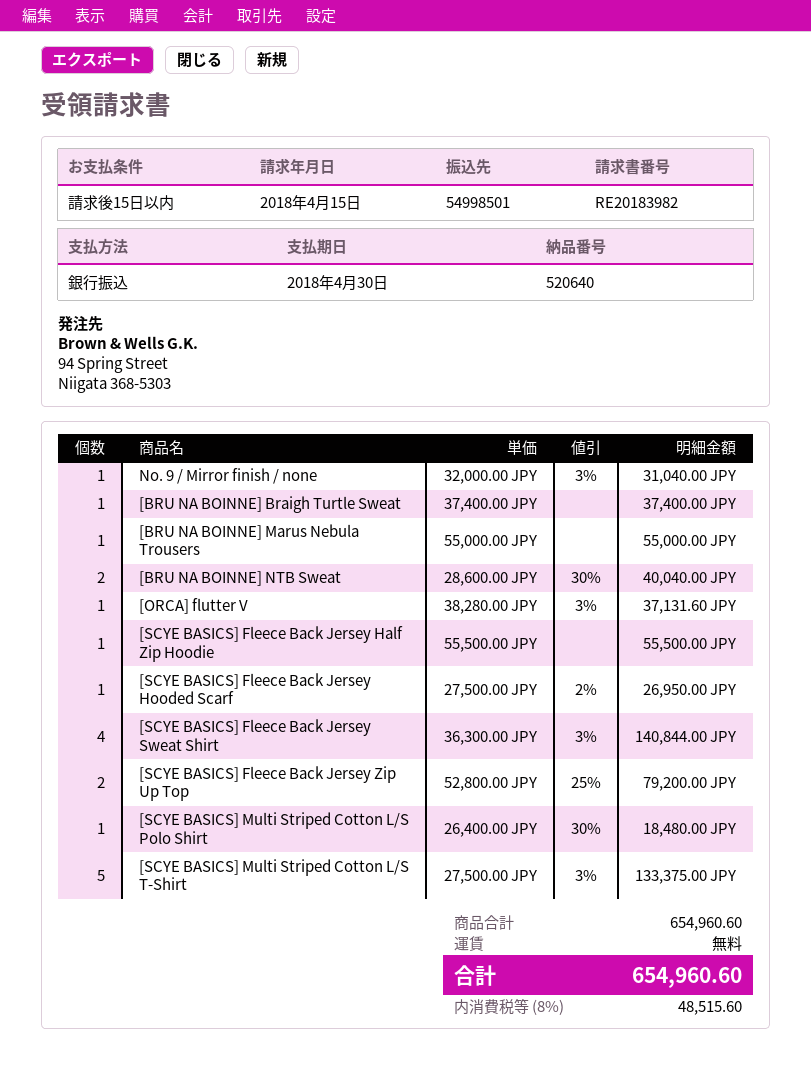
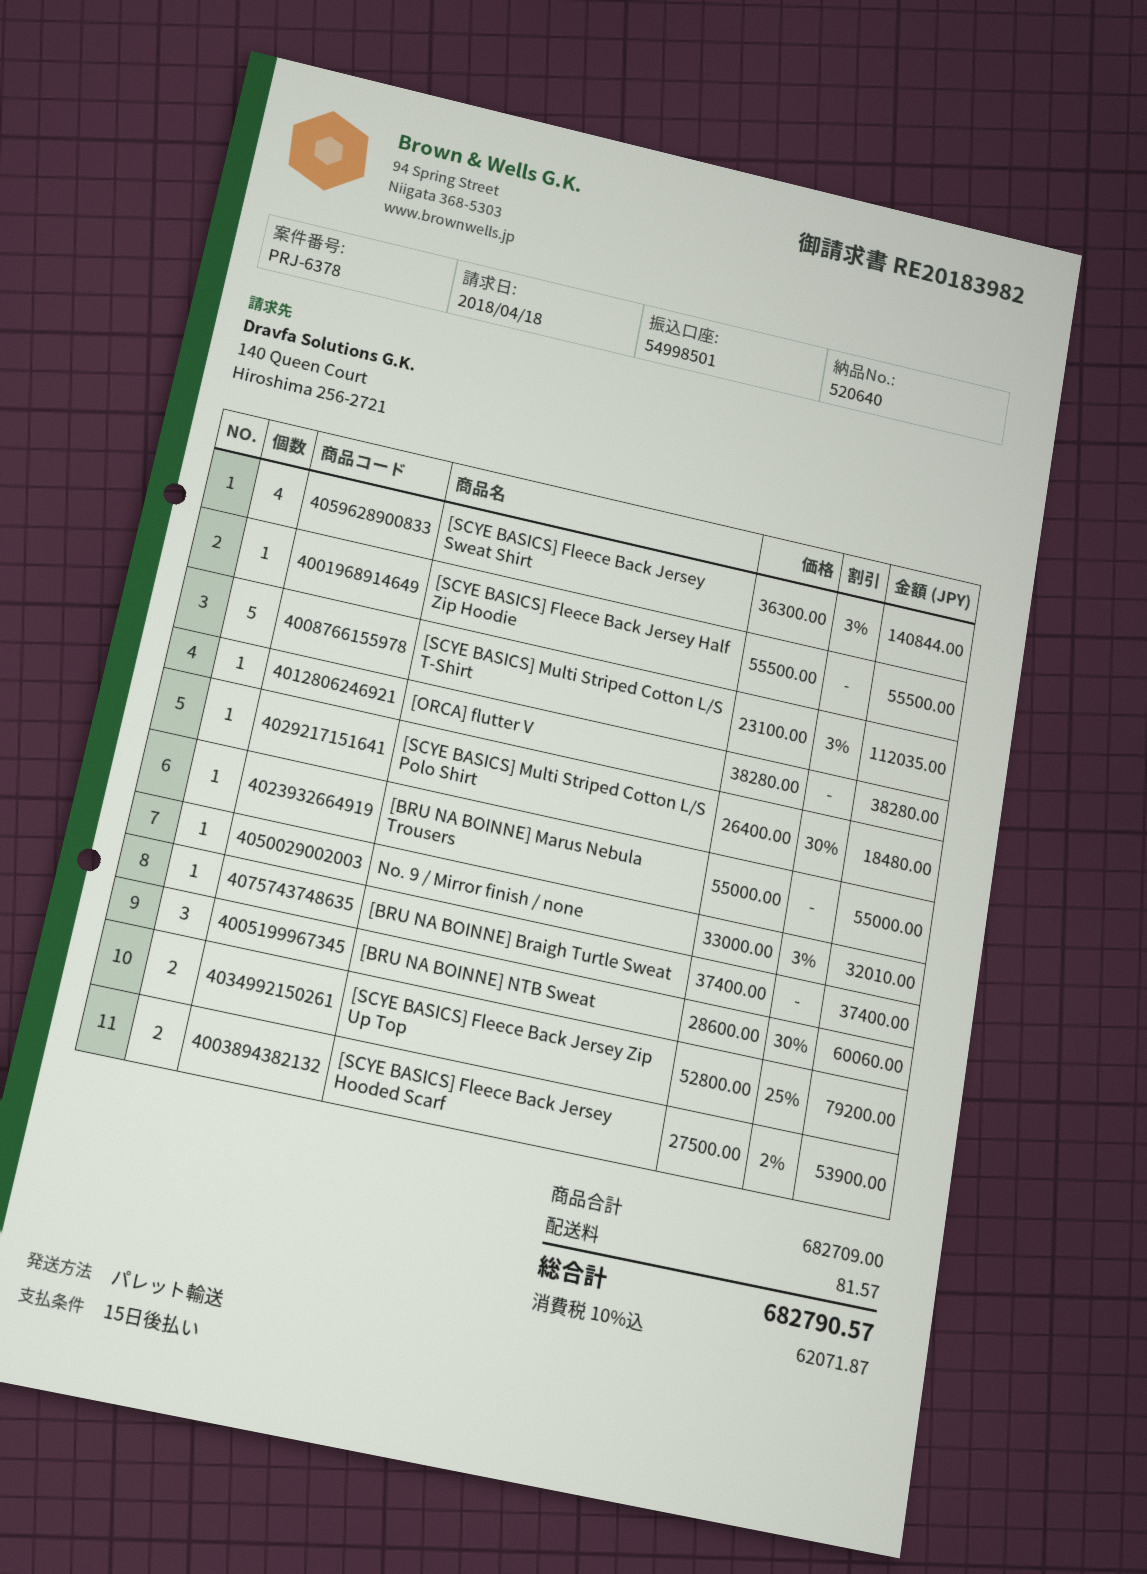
invoice date: 2018-04-15 -> 2018-04-18
No. 9 / Mirror finish / none: 1 x 32000.00 - 3% = 31040.00 -> 1 x 33000.00 - 3% = 32010.00
[BRU NA BOINNE] NTB Sweat: 2 x 28600.00 - 30% = 40040.00 -> 3 x 28600.00 - 30% = 60060.00
[ORCA] flutter V: 1 x 38280.00 - 3% = 37131.60 -> 1 x 38280.00 = 38280.00
[SCYE BASICS] Fleece Back Jersey Hooded Scarf: 1 x 27500.00 - 2% = 26950.00 -> 2 x 27500.00 - 2% = 53900.00
[SCYE BASICS] Multi Striped Cotton L/S T-Shirt: 5 x 27500.00 - 3% = 133375.00 -> 5 x 23100.00 - 3% = 112035.00
subtotal: 654960.60 -> 682709.00
shipping: 0.00 -> 81.57
tax: 8% = 48515.60 -> 10% = 62071.87
total: 654960.60 -> 682790.57

